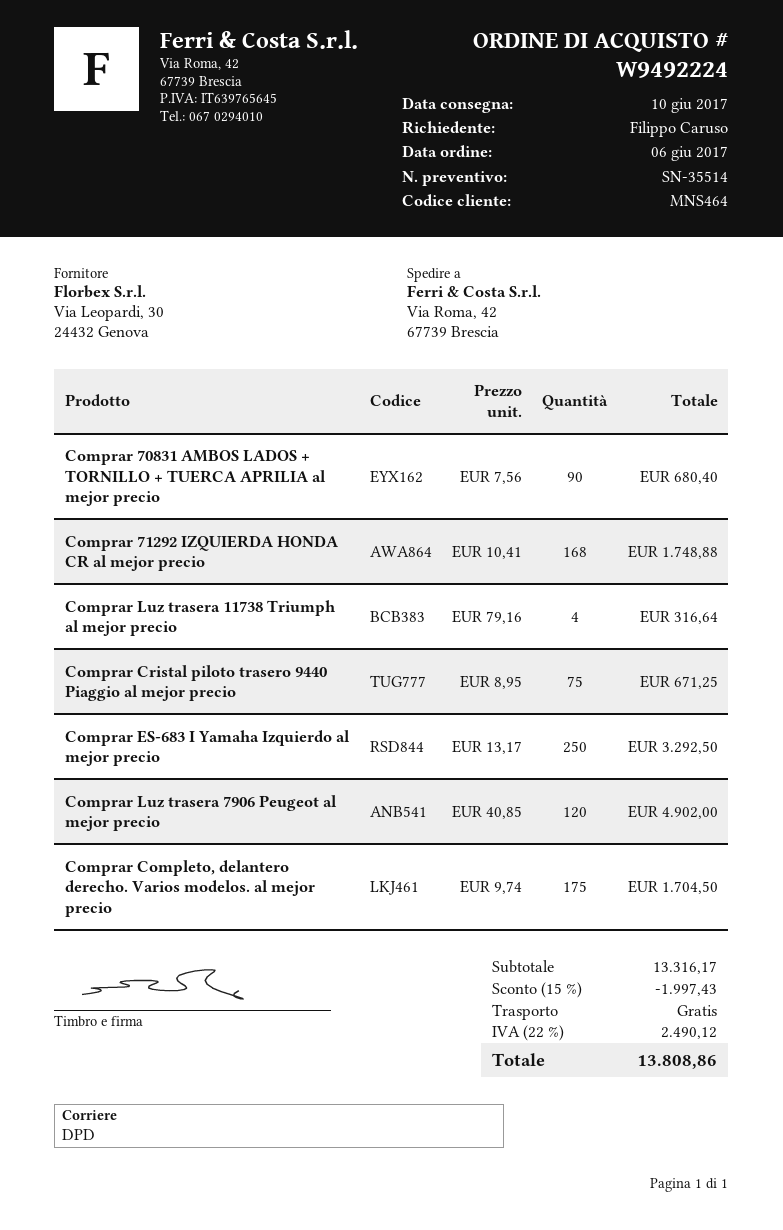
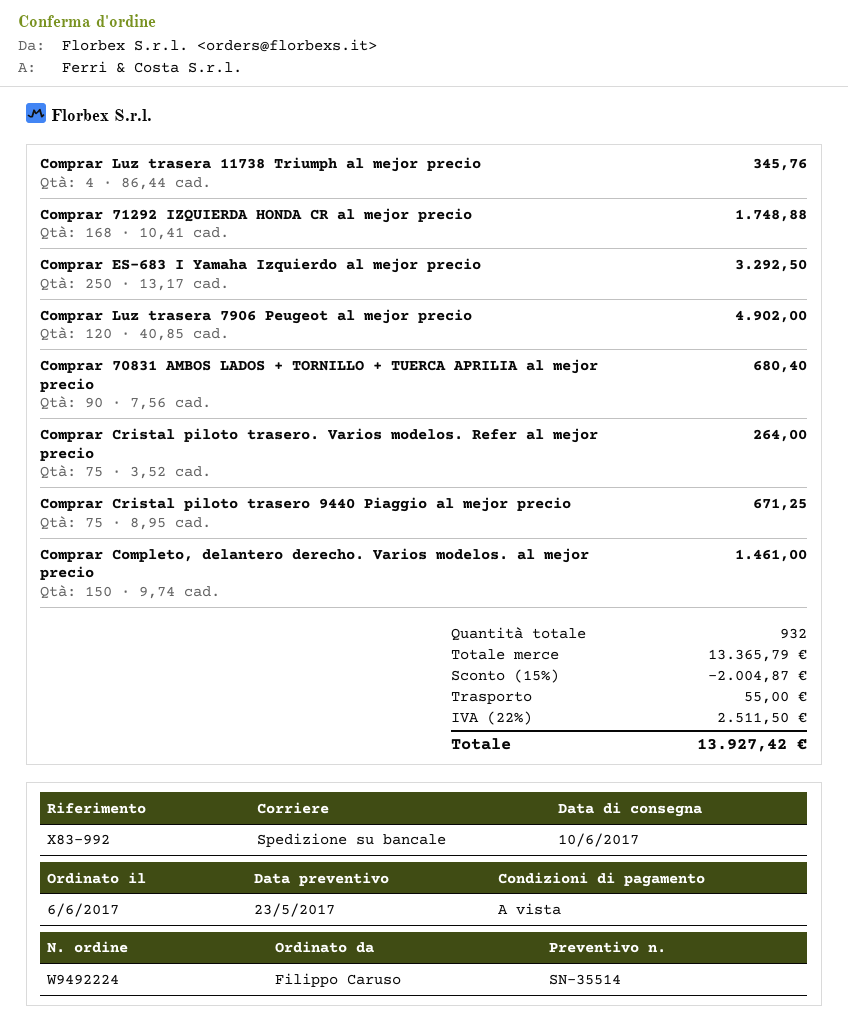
shipping method: DPD -> pallet freight
Comprar Luz trasera 11738 Triumph al mejor precio: 4 x 79.16 = 316.64 -> 4 x 86.44 = 345.76
Comprar Completo, delantero derecho. Varios modelos. al mejor precio: 175 x 9.74 = 1704.50 -> 150 x 9.74 = 1461.00
Comprar Cristal piloto trasero. Varios modelos. Refer al mejor precio: none -> 75 x 3.52 = 264.00
subtotal: 13316.17 -> 13365.79
discount: 15% = 1997.43 -> 15% = 2004.87
shipping: 0.00 -> 55.00
tax: 22% = 2490.12 -> 22% = 2511.50
total: 13808.86 -> 13927.42

